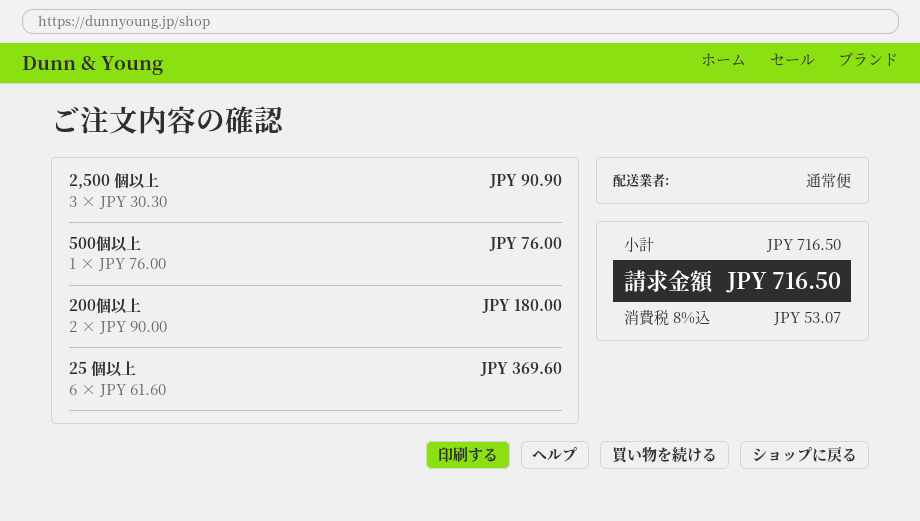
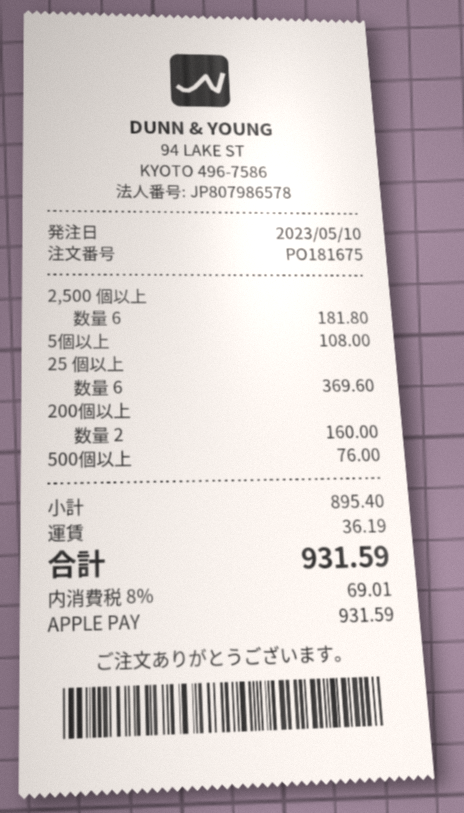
2,500 個以上: 3 for 90.90 -> 6 for 181.80
200個以上: 2 for 180.00 -> 2 for 160.00
5個以上: none -> 1 for 108.00
subtotal: 716.50 -> 895.40
shipping: none -> 36.19
tax: 8% = 53.07 -> 8% = 69.01
total: 716.50 -> 931.59

